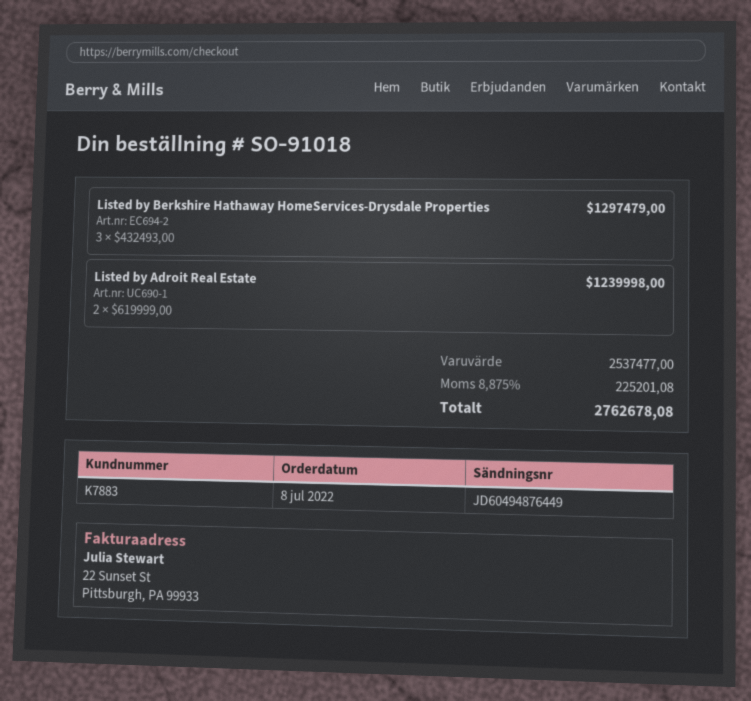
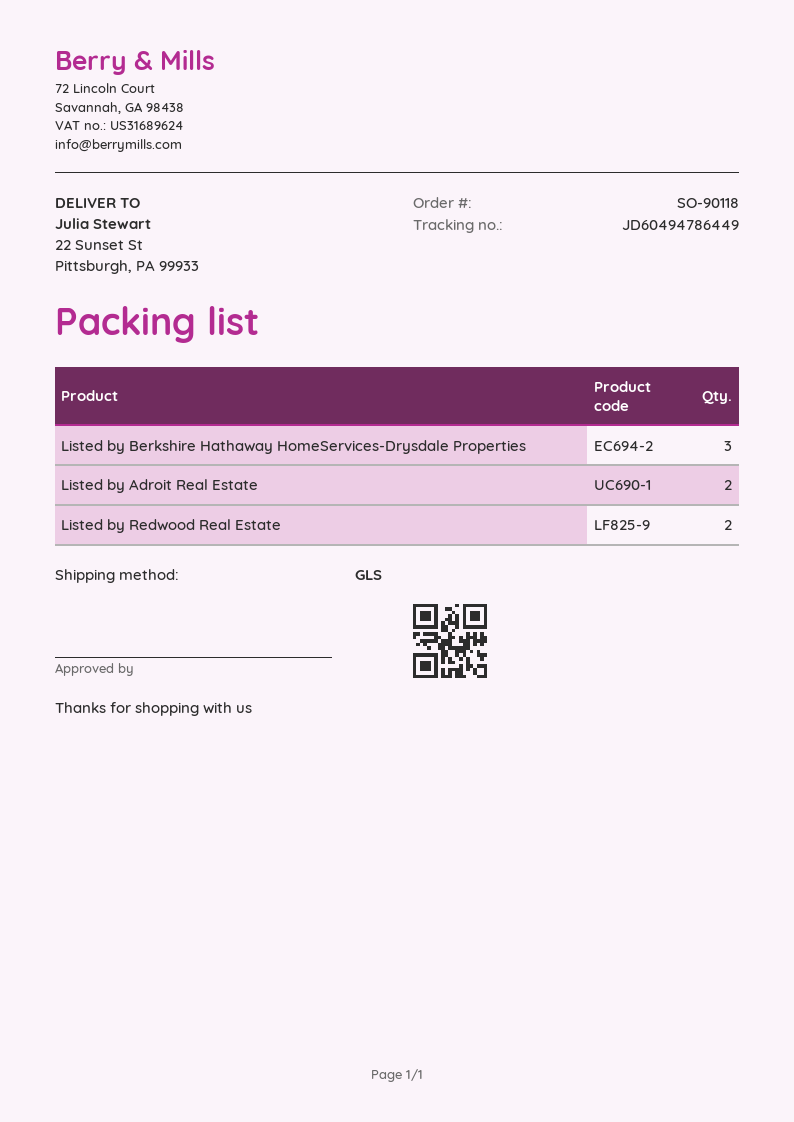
order number: SO-91018 -> SO-90118
tracking number: JD60494876449 -> JD60494786449
Listed by Redwood Real Estate: none -> 2

